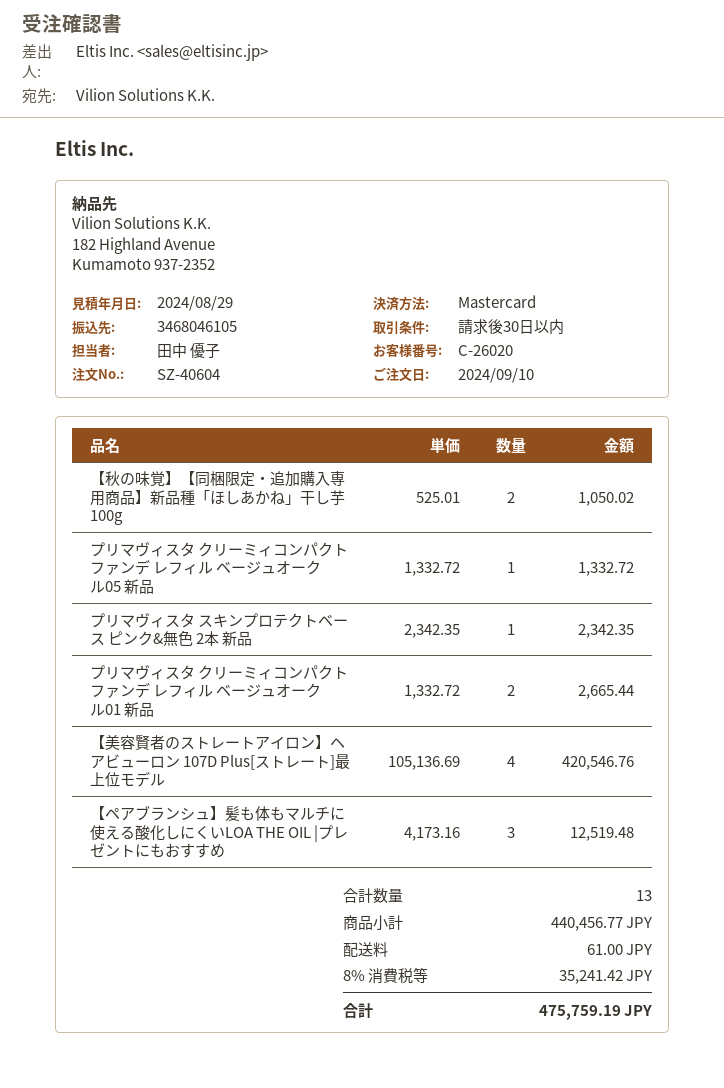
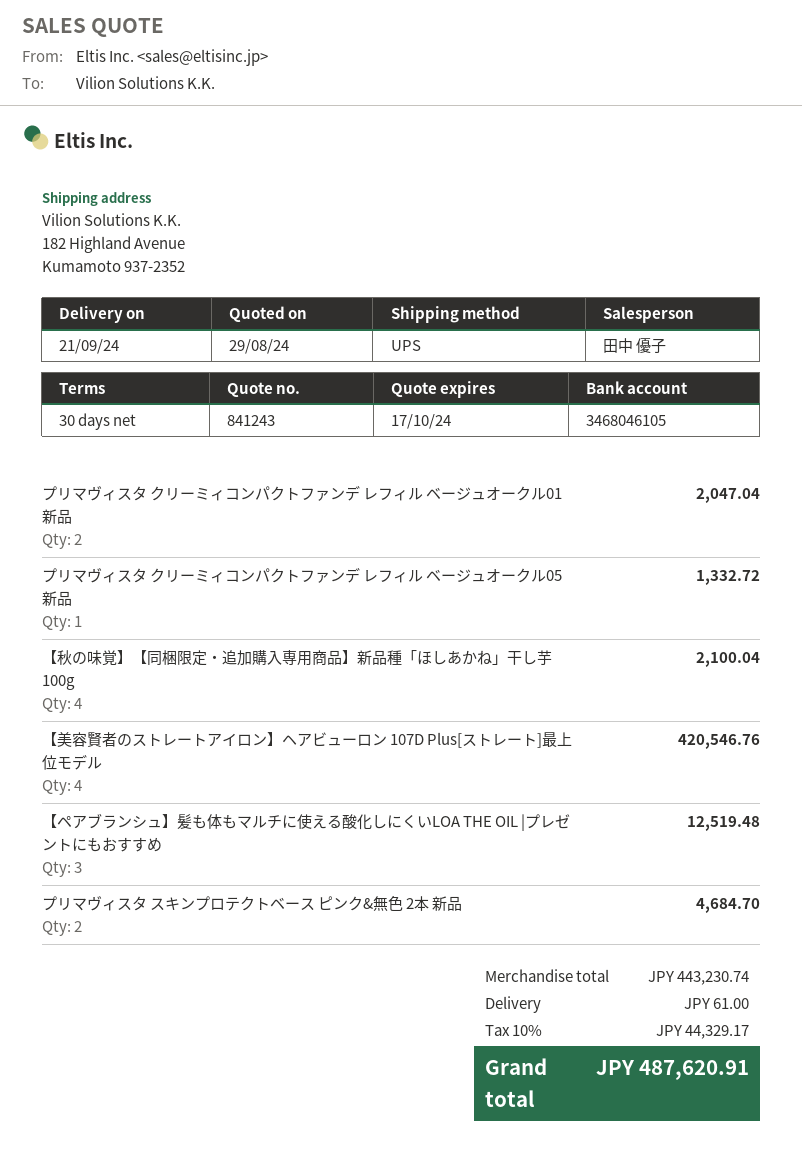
【秋の味覚】【同梱限定・追加購入専用商品】新品種「ほしあかね」干し芋 100g: 2 for 1050.02 -> 4 for 2100.04
プリマヴィスタ スキンプロテクトベース ピンク&無色 2本 新品: 1 for 2342.35 -> 2 for 4684.70
プリマヴィスタ クリーミィコンパクトファンデ レフィル ベージュオークル01 新品: 2 for 2665.44 -> 2 for 2047.04
subtotal: 440456.77 -> 443230.74
tax: 8% = 35241.42 -> 10% = 44329.17
total: 475759.19 -> 487620.91

